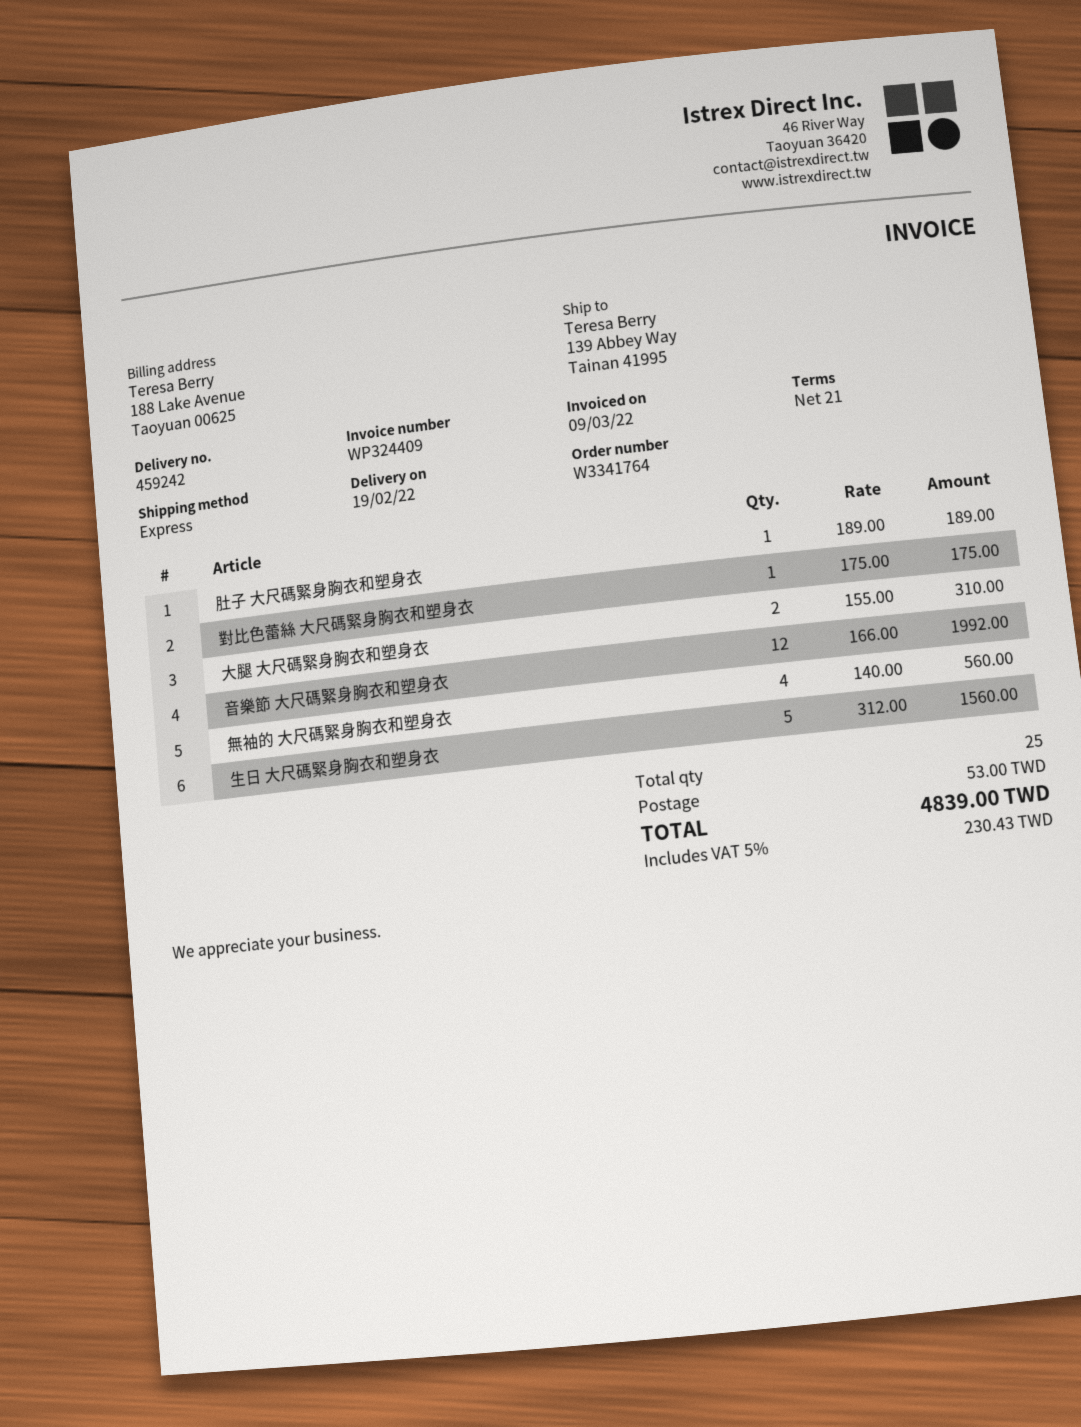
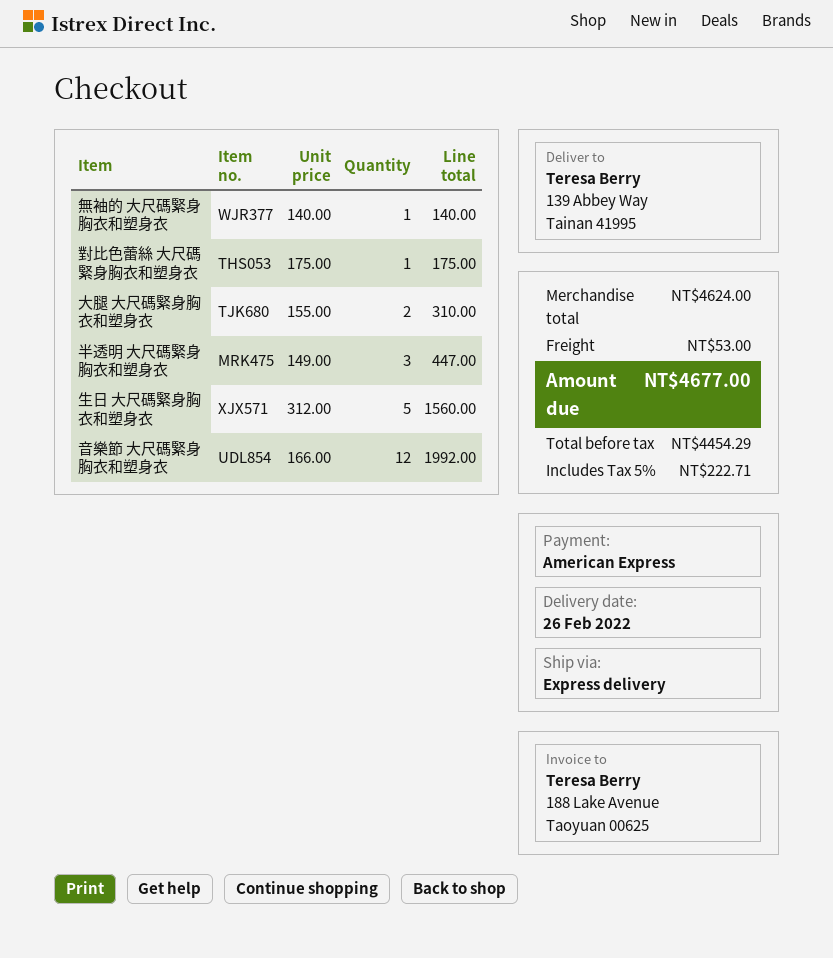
delivery date: 2022-02-19 -> 2022-02-26
肚子 大尺碼緊身胸衣和塑身衣: 1 x 189.00 = 189.00 -> none
無袖的 大尺碼緊身胸衣和塑身衣: 4 x 140.00 = 560.00 -> 1 x 140.00 = 140.00
半透明 大尺碼緊身胸衣和塑身衣: none -> 3 x 149.00 = 447.00
tax: 5% = 230.43 -> 5% = 222.71
total: 4839.00 -> 4677.00

